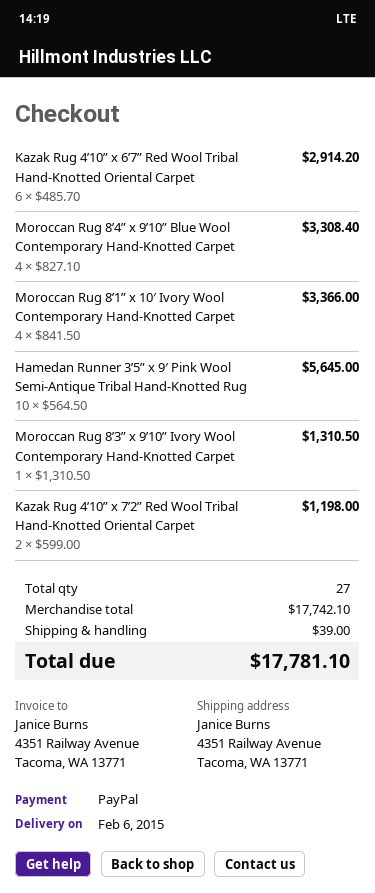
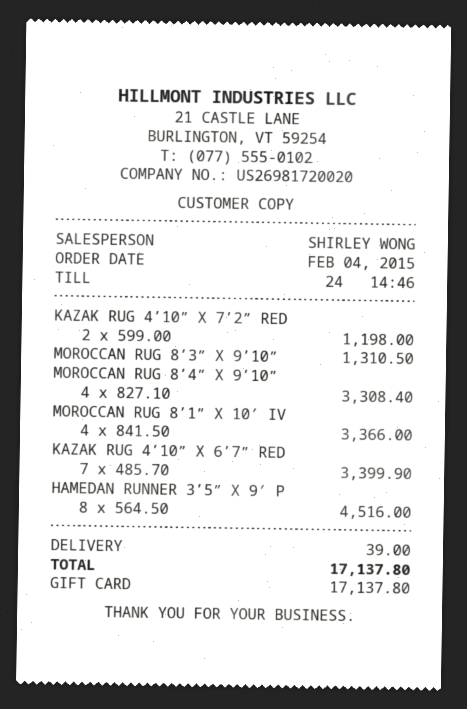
payment method: PayPal -> gift card
Kazak Rug 4’10” x 6’7” Red Wool Tribal Hand-Knotted Oriental Carpet: 6 x 485.70 = 2914.20 -> 7 x 485.70 = 3399.90
Hamedan Runner 3’5” x 9′ Pink Wool Semi-Antique Tribal Hand-Knotted Rug: 10 x 564.50 = 5645.00 -> 8 x 564.50 = 4516.00
total: 17781.10 -> 17137.80

